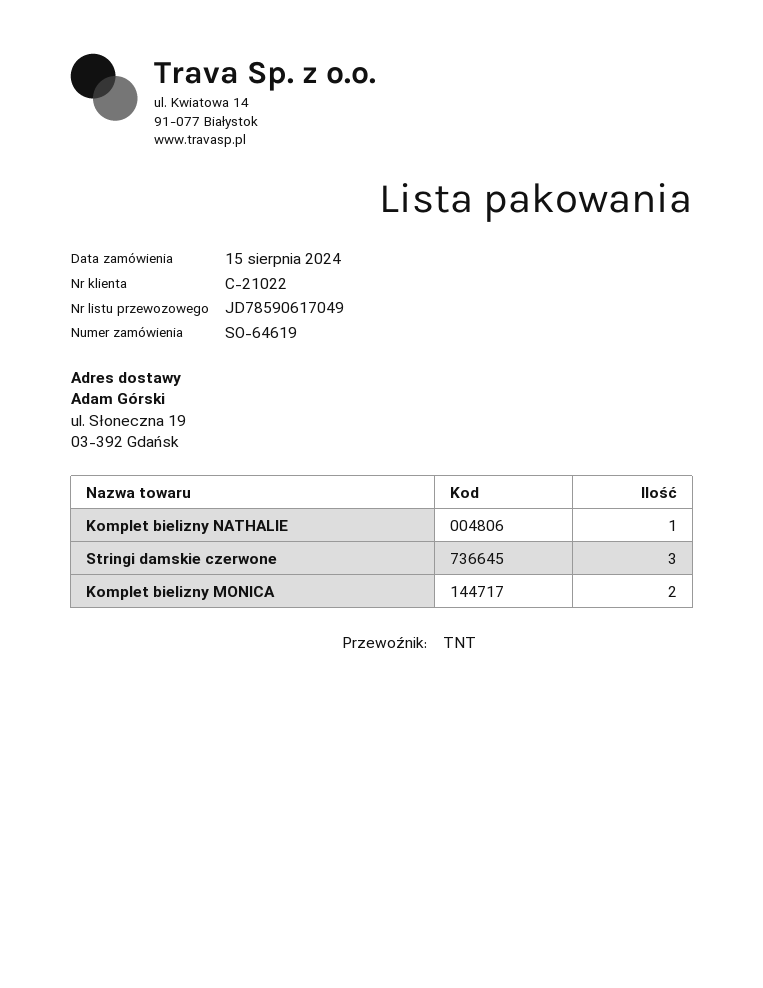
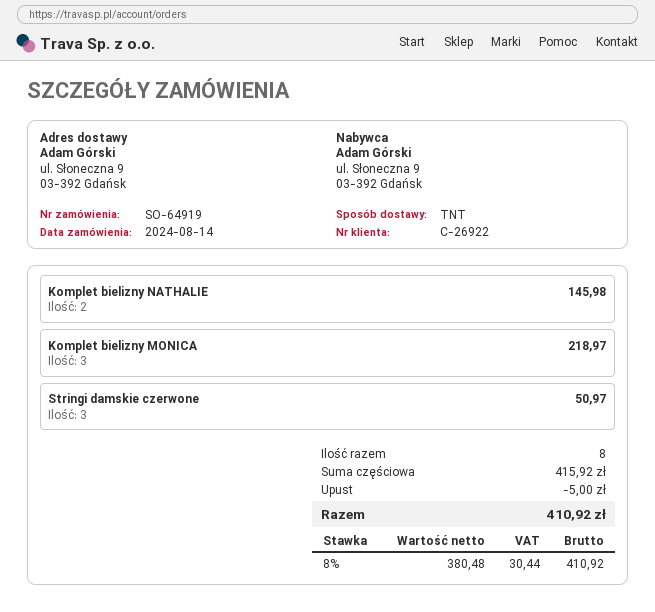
order number: SO-64619 -> SO-64919
order date: 2024-08-15 -> 2024-08-14
customer number: C-21022 -> C-26922
ship to: ul. Słoneczna 19, 03-392 Gdańsk -> ul. Słoneczna 9, 03-392 Gdańsk
Komplet bielizny NATHALIE: 1 -> 2
Komplet bielizny MONICA: 2 -> 3

